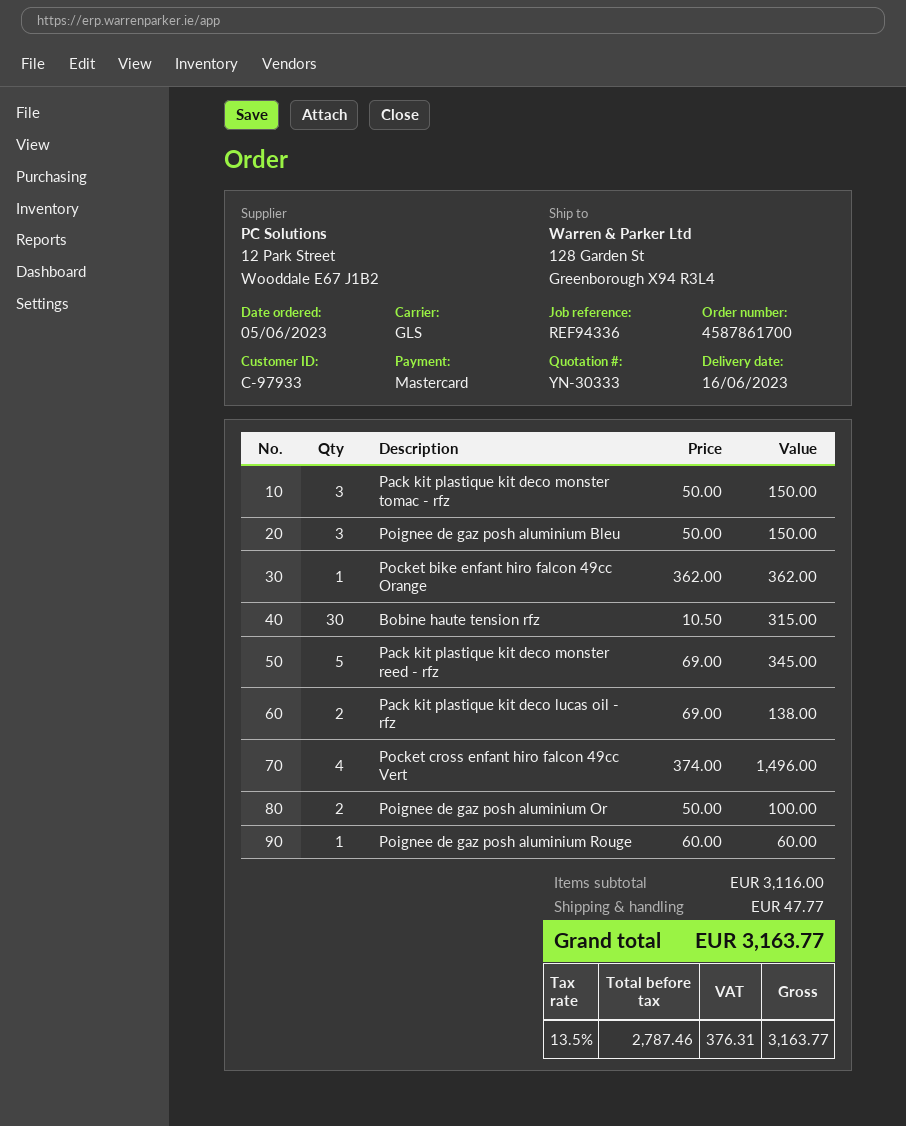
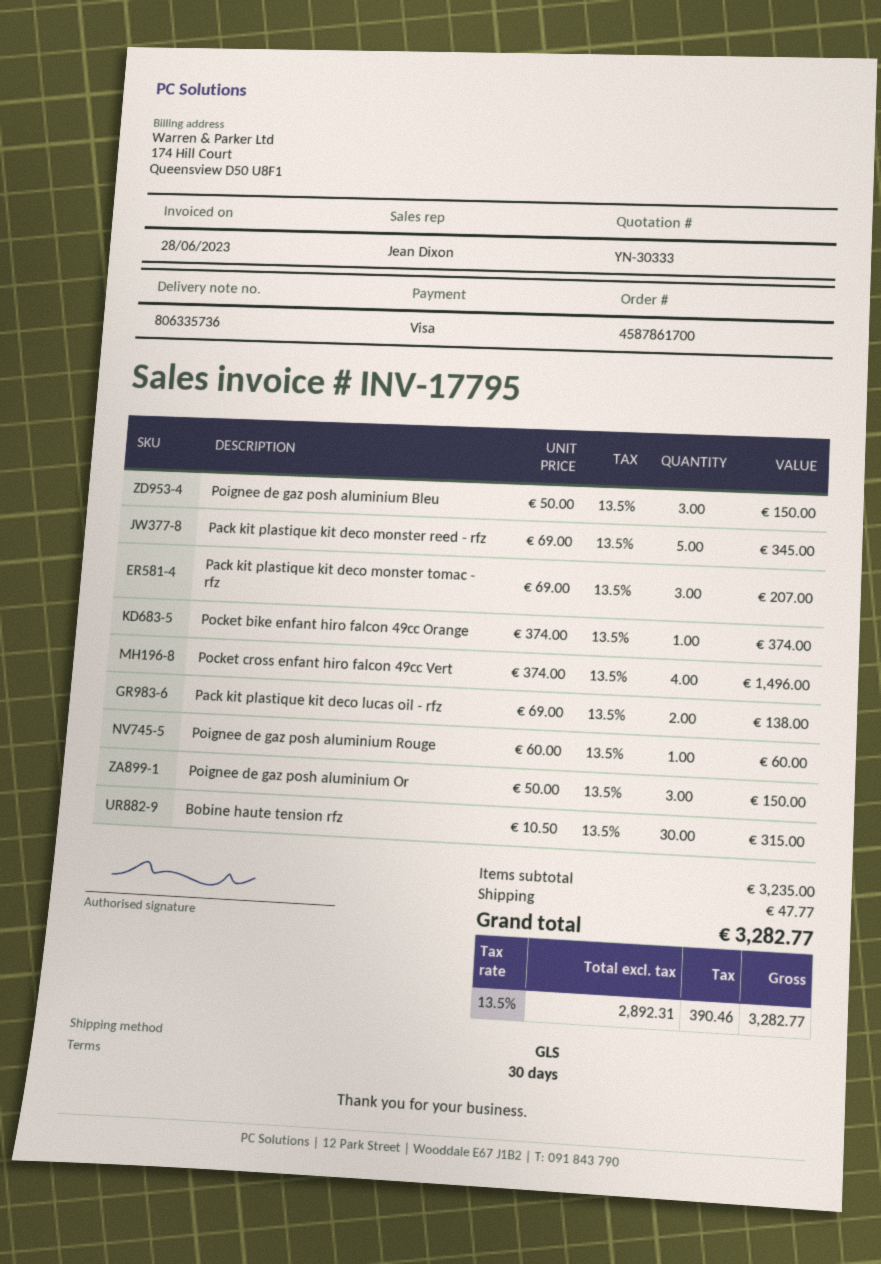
payment method: Mastercard -> Visa
Pack kit plastique kit deco monster tomac - rfz: 3 x 50.00 = 150.00 -> 3 x 69.00 = 207.00
Pocket bike enfant hiro falcon 49cc Orange: 1 x 362.00 = 362.00 -> 1 x 374.00 = 374.00
Poignee de gaz posh aluminium Or: 2 x 50.00 = 100.00 -> 3 x 50.00 = 150.00
subtotal: 3116.00 -> 3235.00
net: 2787.46 -> 2892.31
tax: 13.5% = 376.31 -> 13.5% = 390.46
total: 3163.77 -> 3282.77

